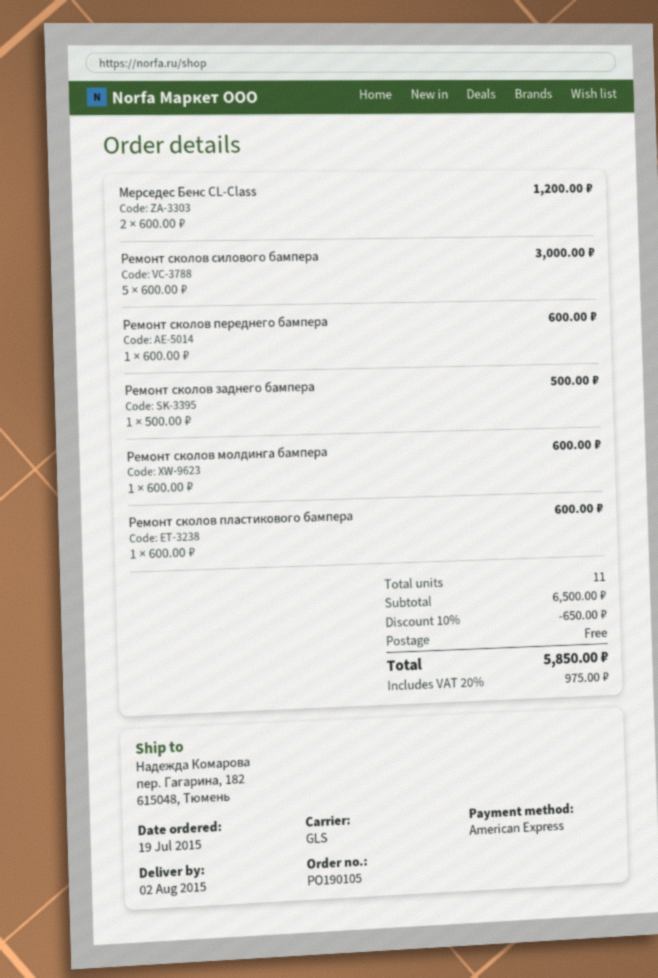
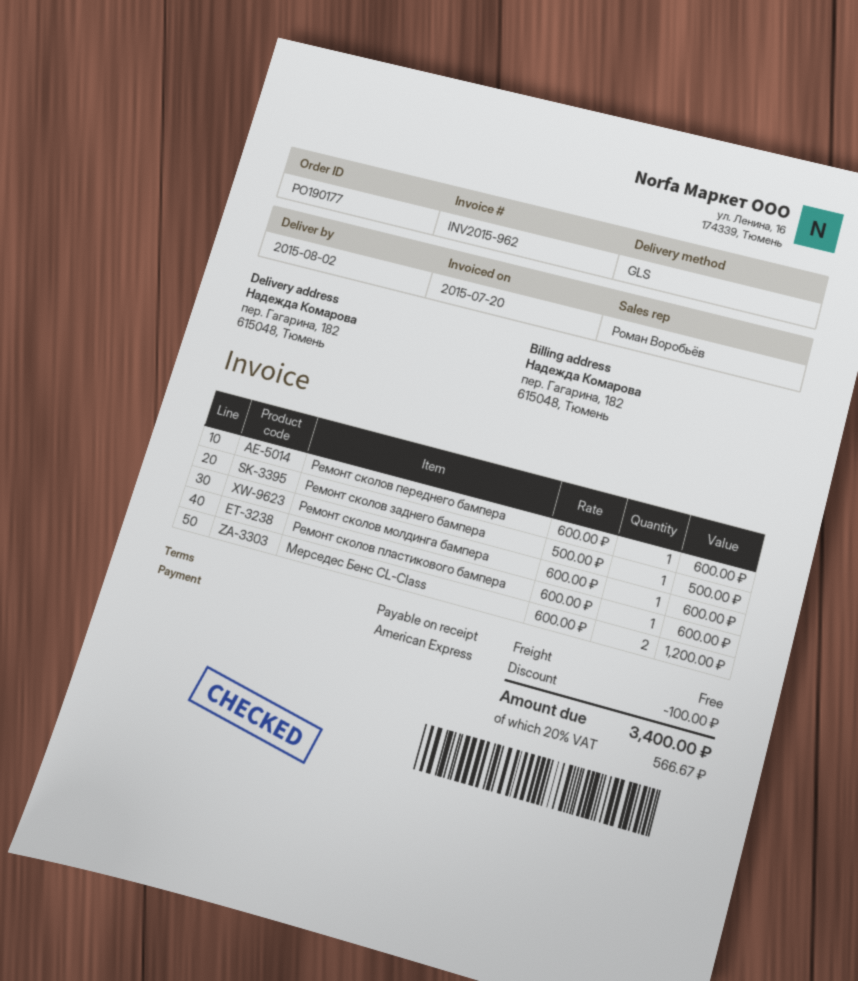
order number: PO190105 -> PO190177
Ремонт сколов силового бампера: 5 x 600.00 = 3000.00 -> none
discount: 650.00 -> 100.00
tax: 20% = 975.00 -> 20% = 566.67
total: 5850.00 -> 3400.00

